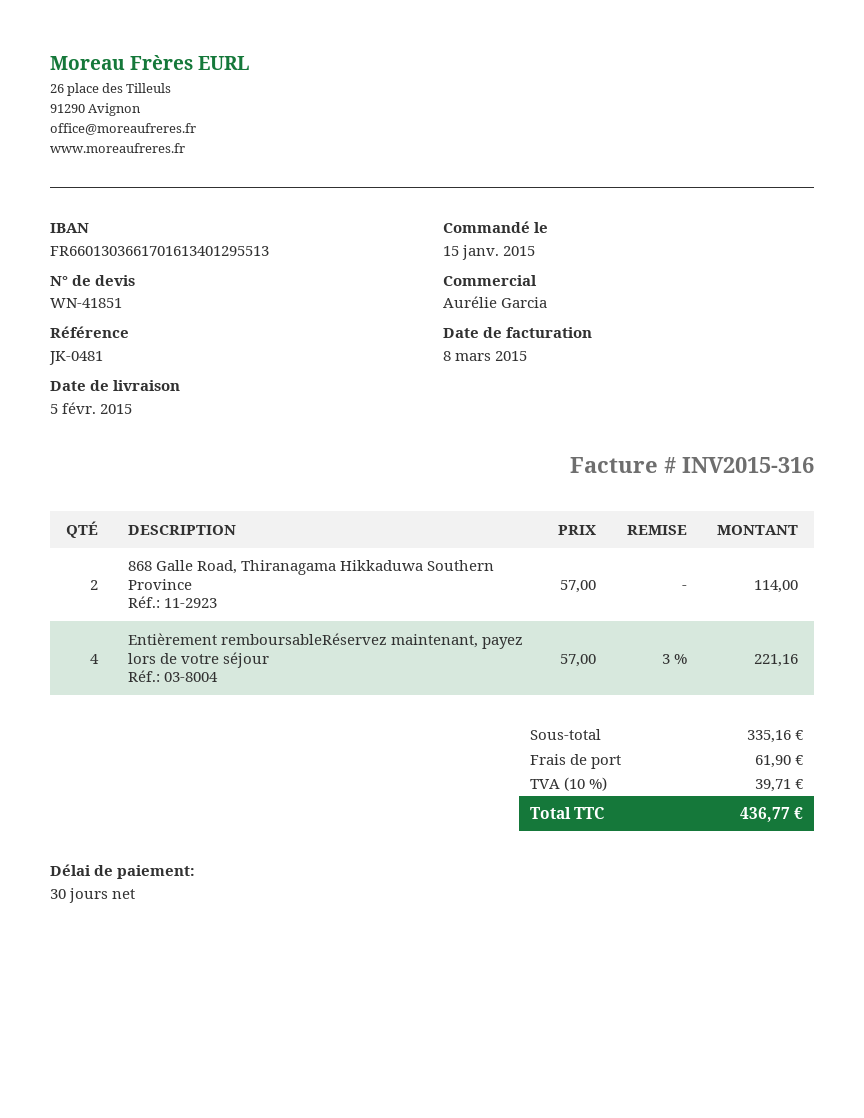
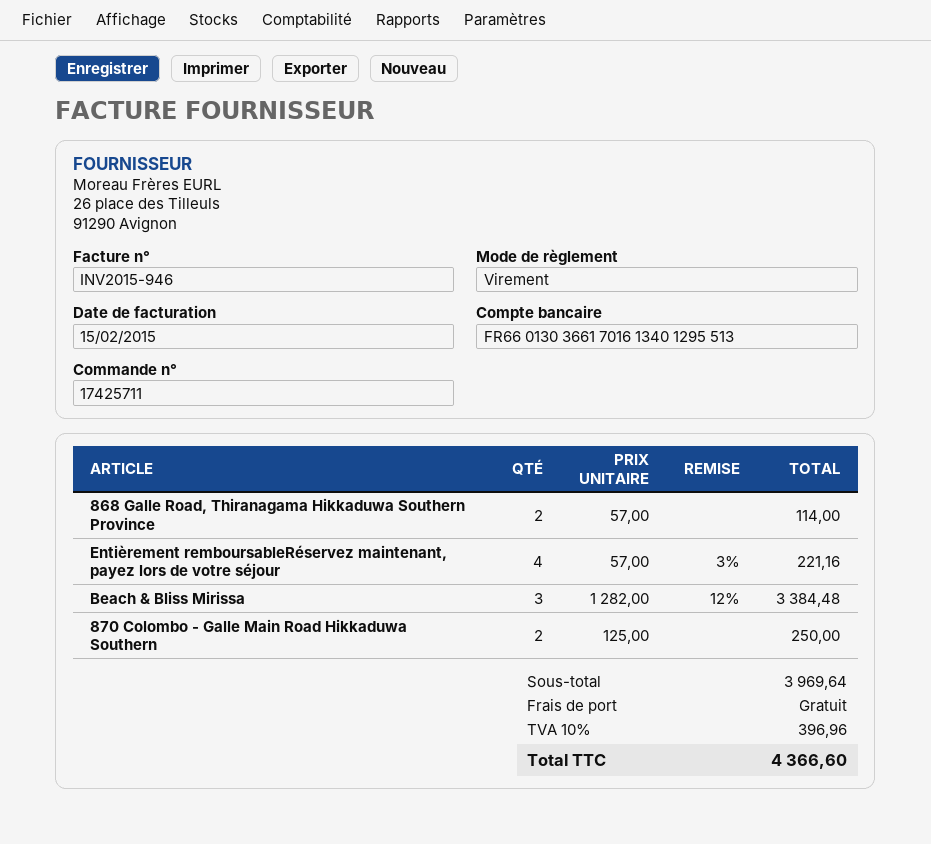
invoice number: INV2015-316 -> INV2015-946
invoice date: 2015-03-08 -> 2015-02-15
Beach & Bliss Mirissa: none -> 3 x 1282.00 - 12% = 3384.48
870 Colombo - Galle Main Road Hikkaduwa Southern: none -> 2 x 125.00 = 250.00
subtotal: 335.16 -> 3969.64
shipping: 61.90 -> 0.00
tax: 10% = 39.71 -> 10% = 396.96
total: 436.77 -> 4366.60

